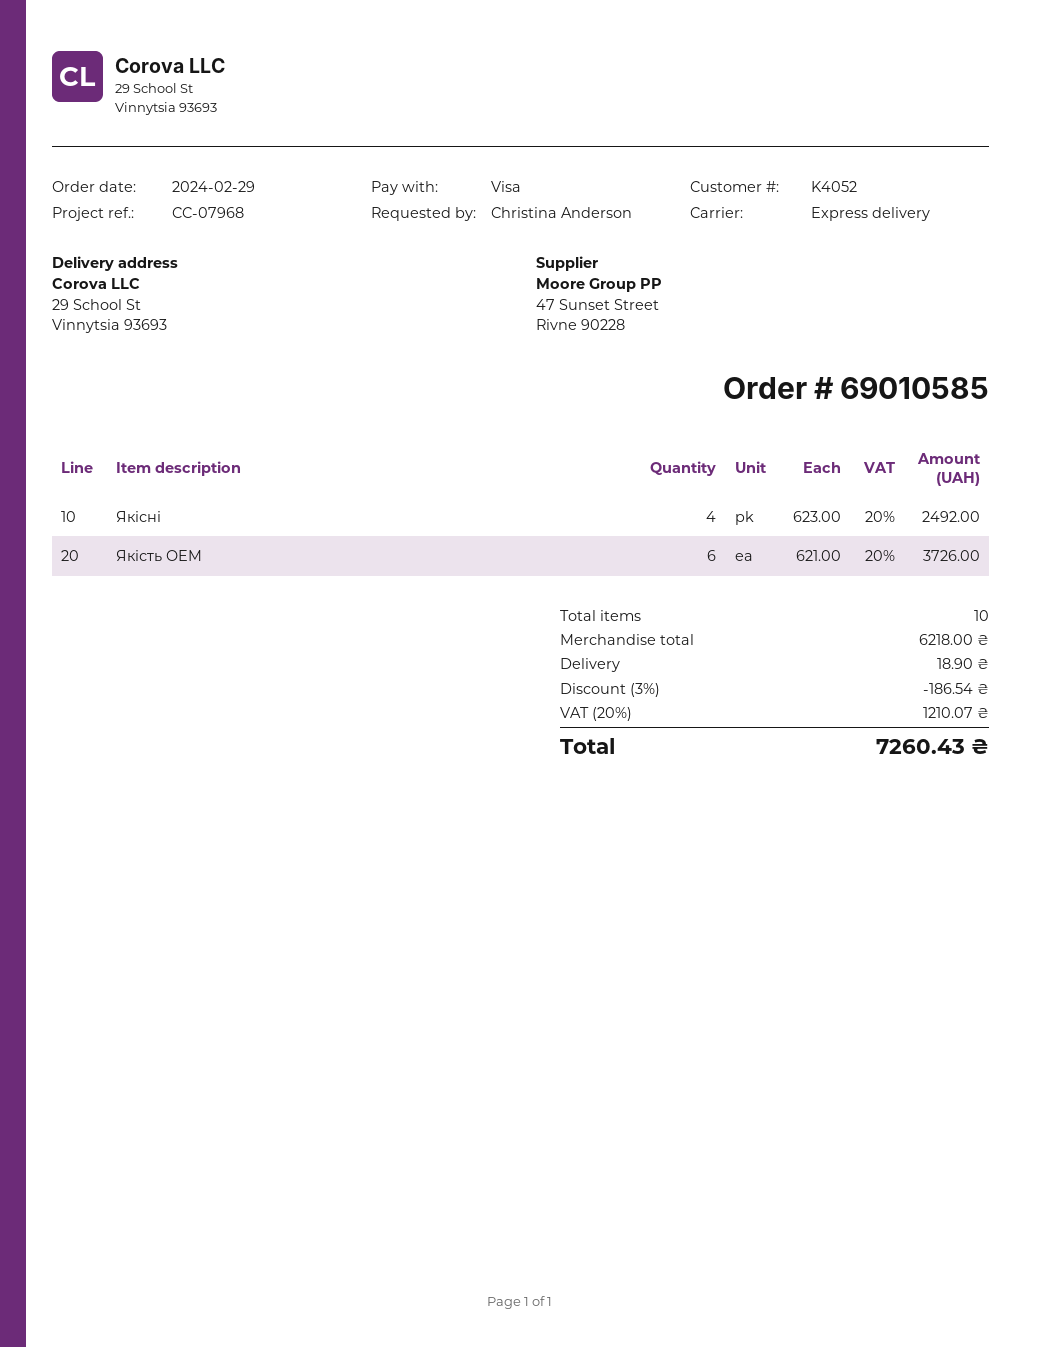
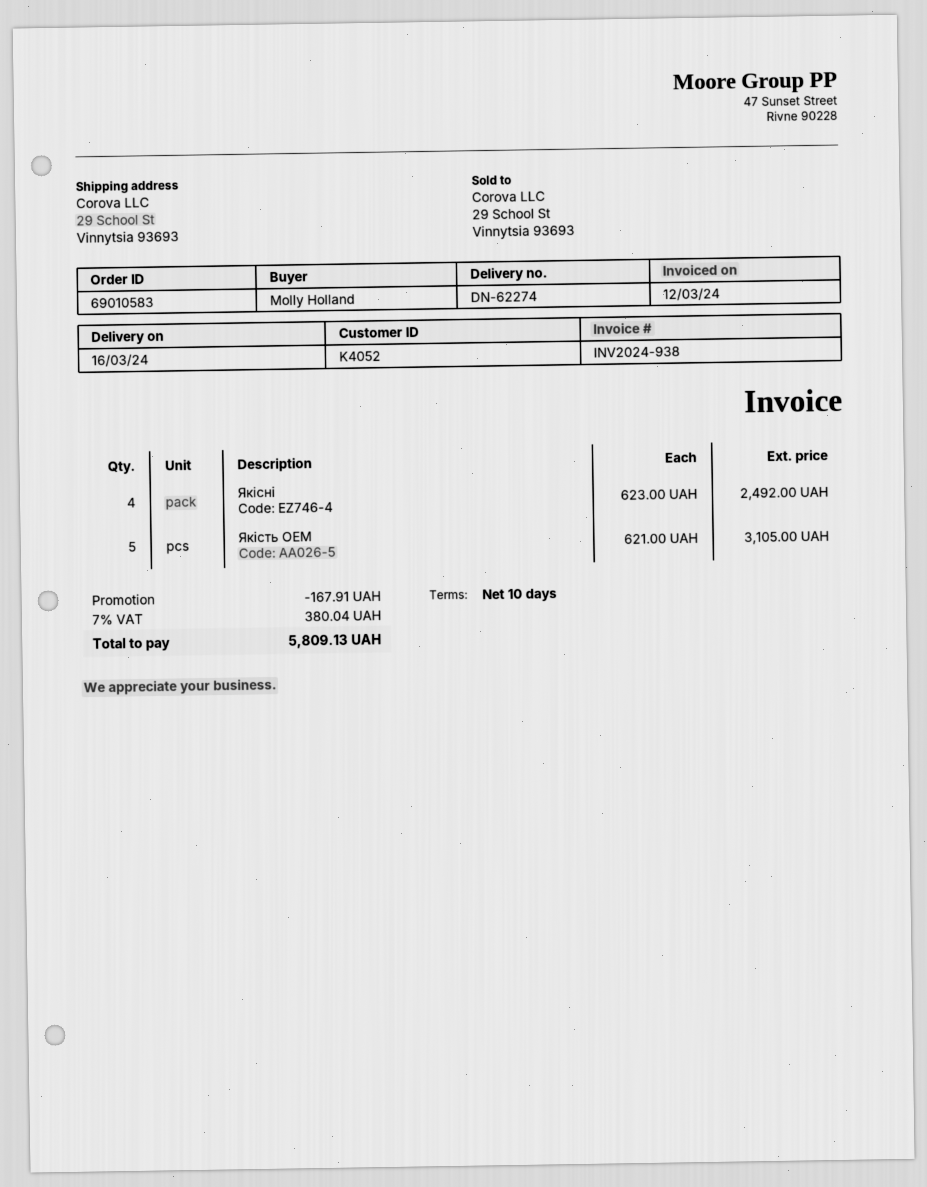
order number: 69010585 -> 69010583
ordered by: Christina Anderson -> Molly Holland
Якість OEM: 6 x 621.00 = 3726.00 -> 5 x 621.00 = 3105.00
discount: 186.54 -> 167.91
shipping: 18.90 -> none
tax: 20% = 1210.07 -> 7% = 380.04
total: 7260.43 -> 5809.13

